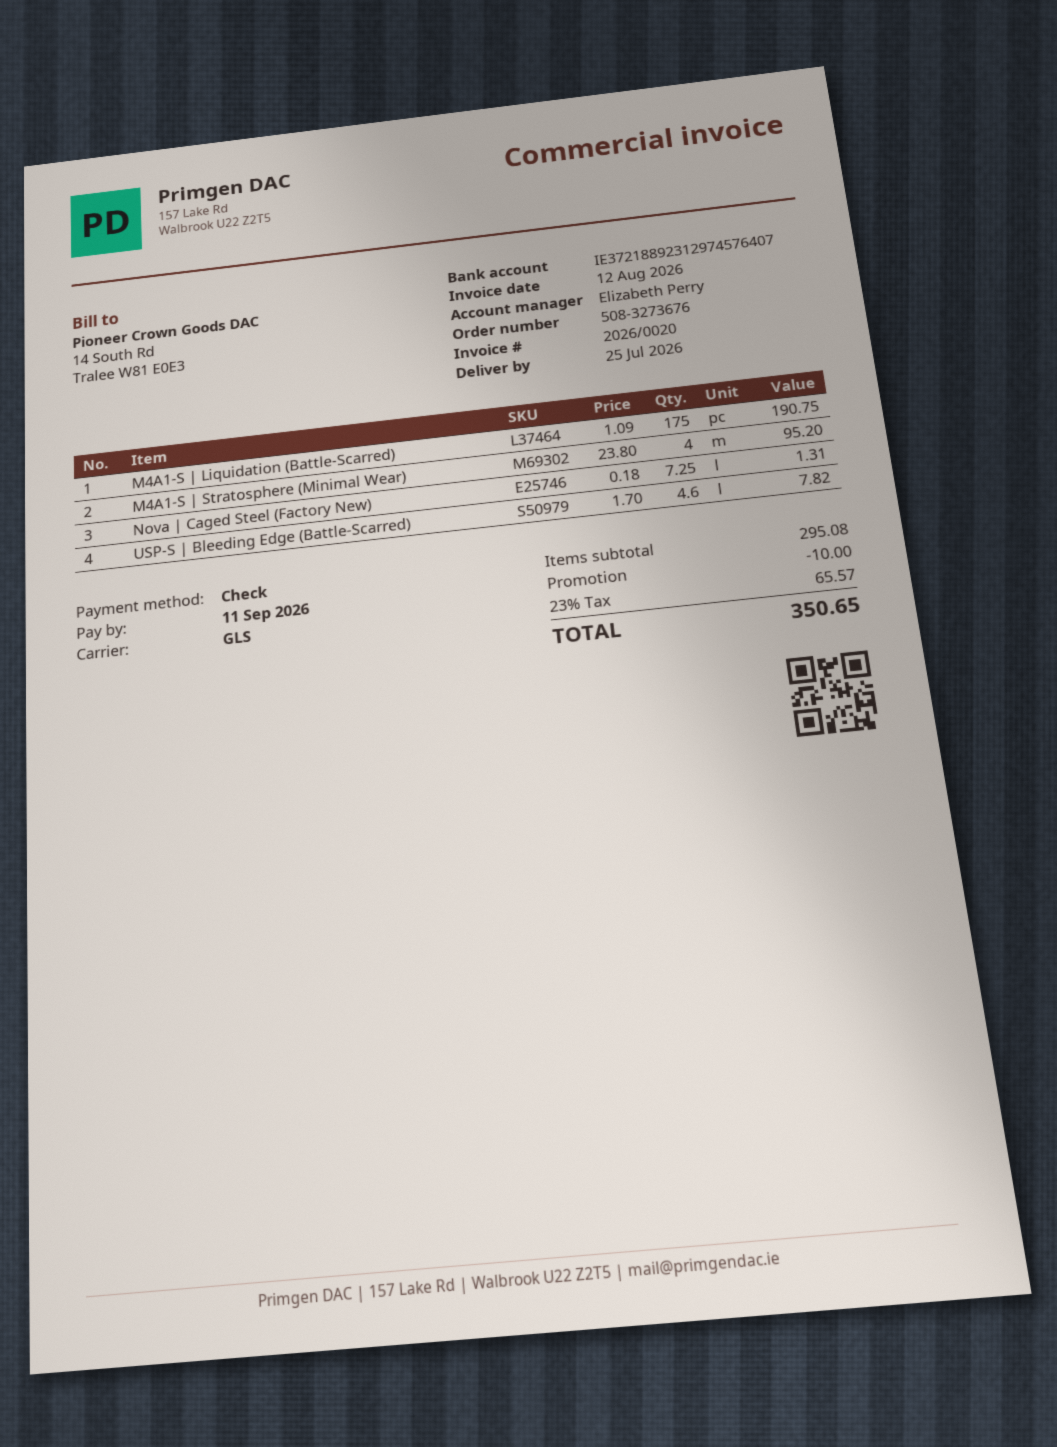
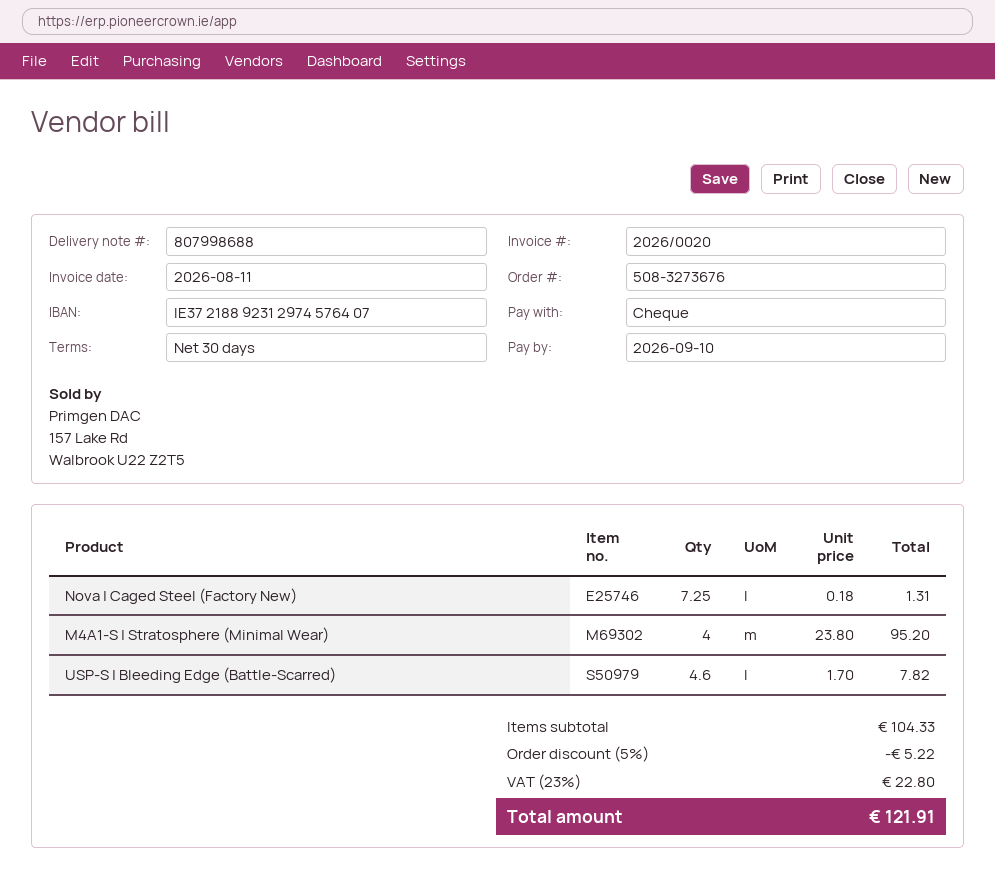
invoice date: 2026-08-12 -> 2026-08-11
due date: 2026-09-11 -> 2026-09-10
M4A1-S | Liquidation (Battle-Scarred): 175 x 1.09 = 190.75 -> none
subtotal: 295.08 -> 104.33
discount: 10.00 -> 5.22
tax: 23% = 65.57 -> 23% = 22.80
total: 350.65 -> 121.91

